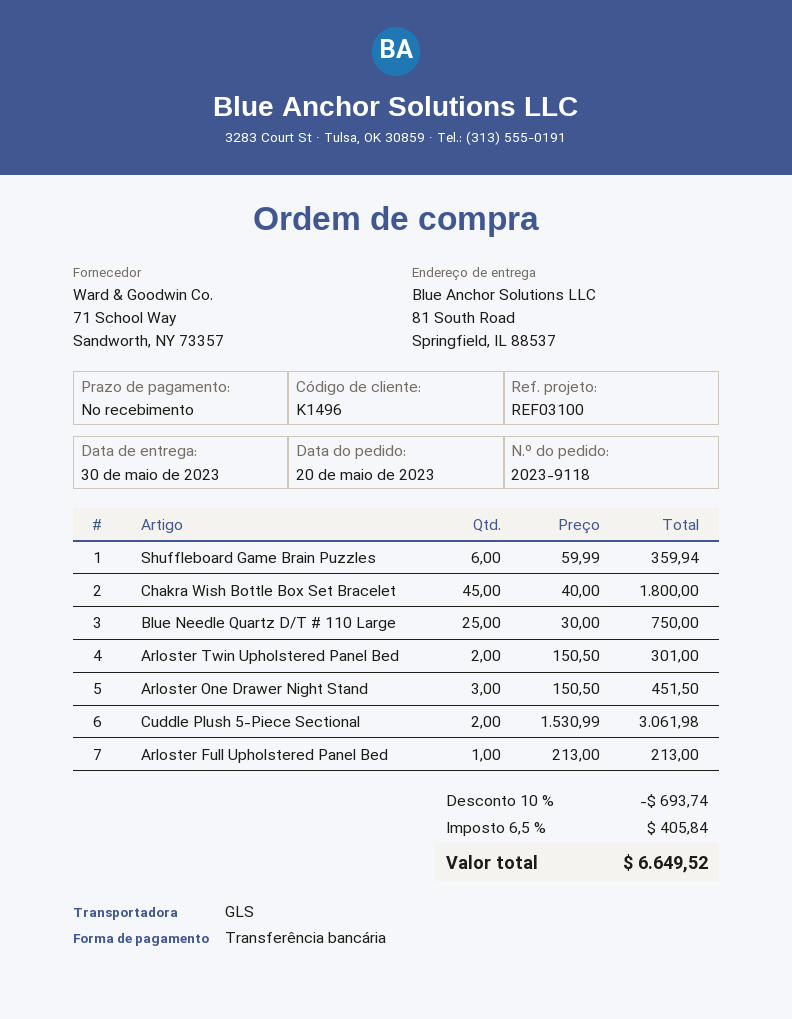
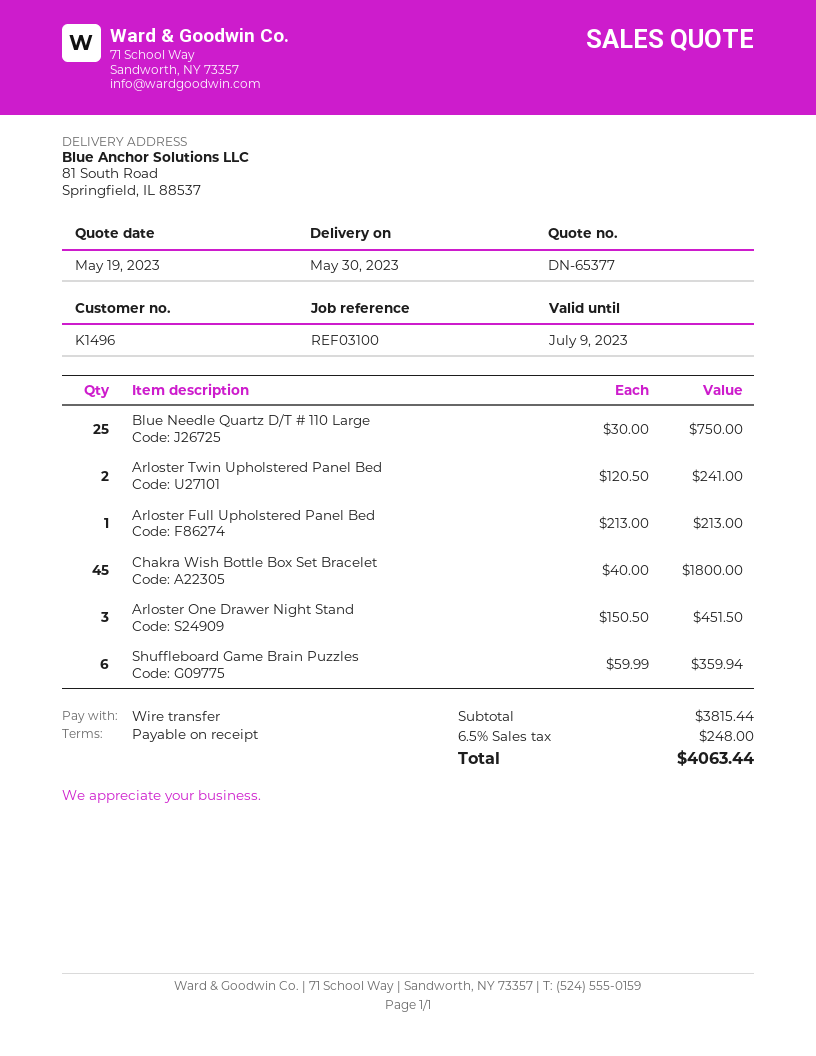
Arloster Twin Upholstered Panel Bed: 2 x 150.50 = 301.00 -> 2 x 120.50 = 241.00
Cuddle Plush 5-Piece Sectional: 2 x 1530.99 = 3061.98 -> none
discount: 10% = 693.74 -> none
tax: 6.5% = 405.84 -> 6.5% = 248.00
total: 6649.52 -> 4063.44

